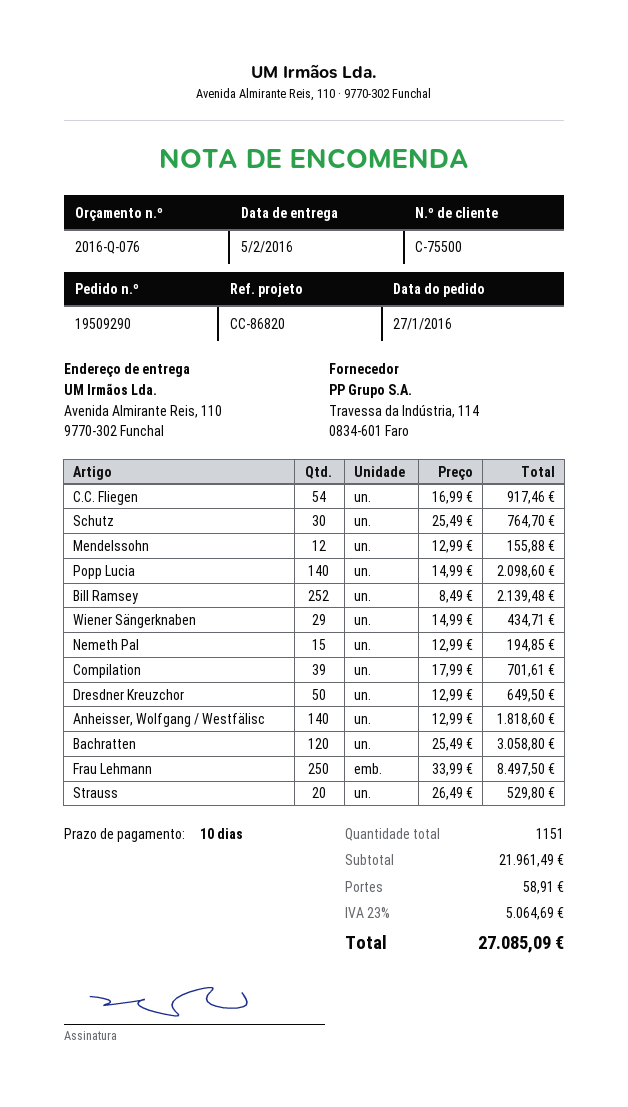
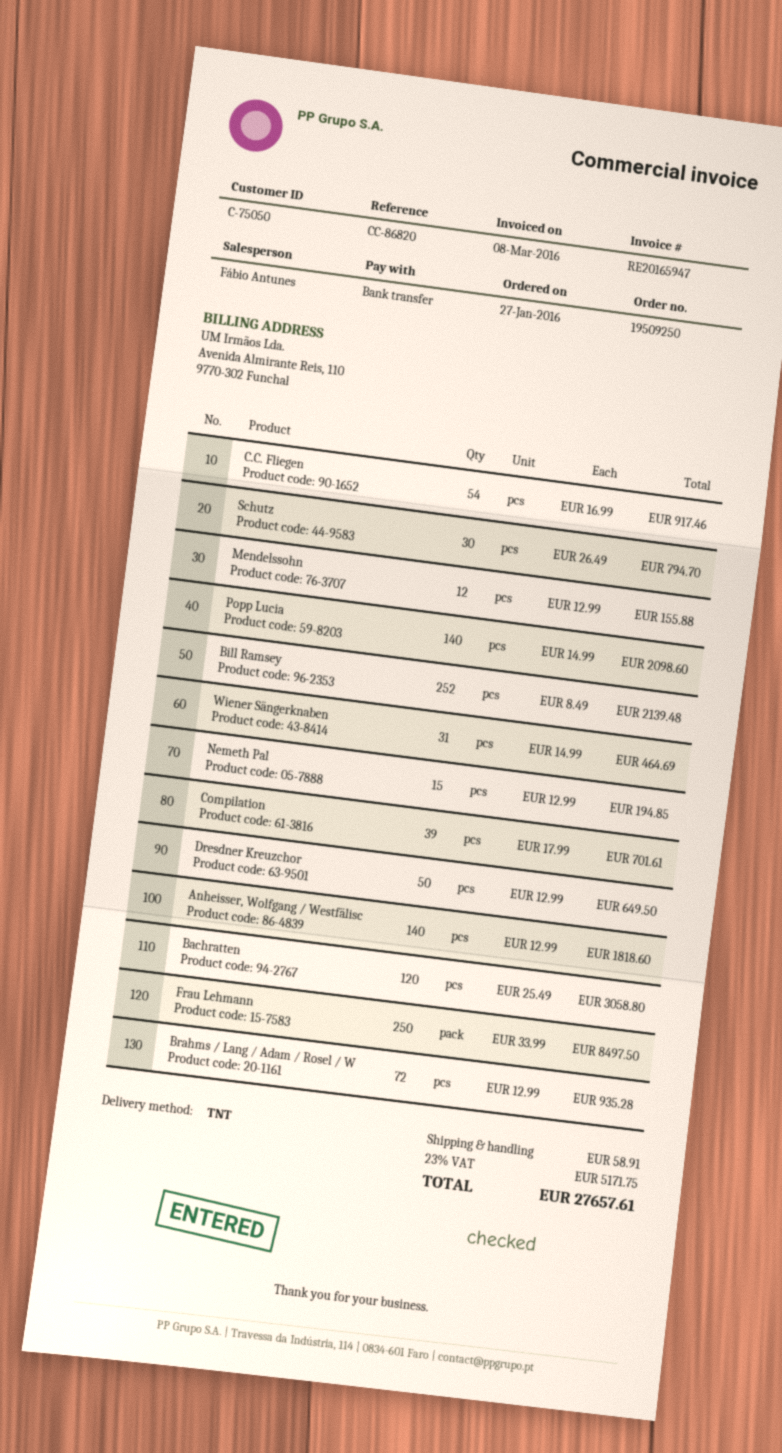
order number: 19509290 -> 19509250
customer number: C-75500 -> C-75050
Schutz: 30 x 25.49 = 764.70 -> 30 x 26.49 = 794.70
Wiener Sängerknaben: 29 x 14.99 = 434.71 -> 31 x 14.99 = 464.69
Strauss: 20 x 26.49 = 529.80 -> none
Brahms / Lang / Adam / Rosel / W: none -> 72 x 12.99 = 935.28
tax: 23% = 5064.69 -> 23% = 5171.75
total: 27085.09 -> 27657.61

